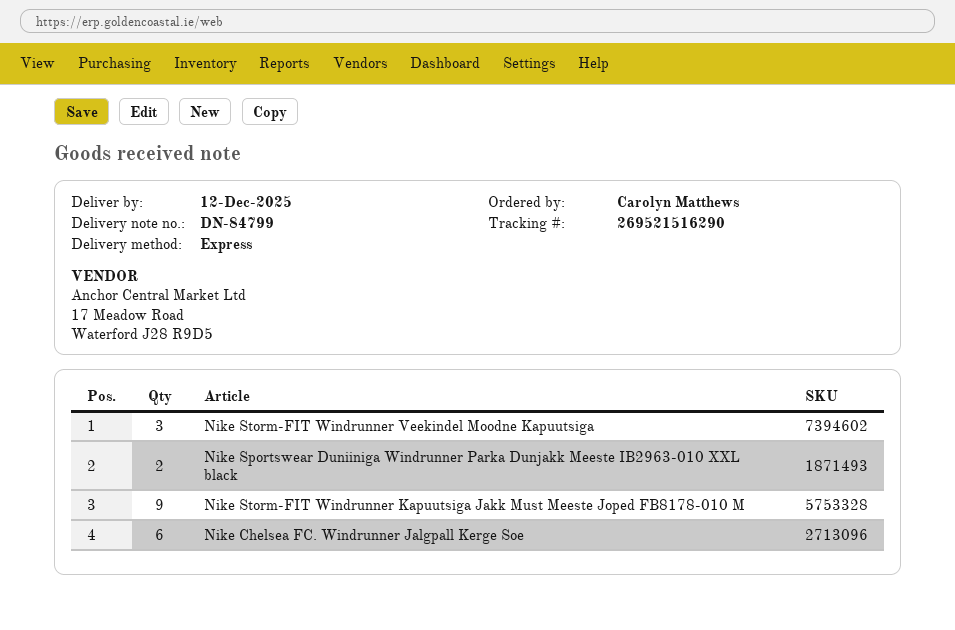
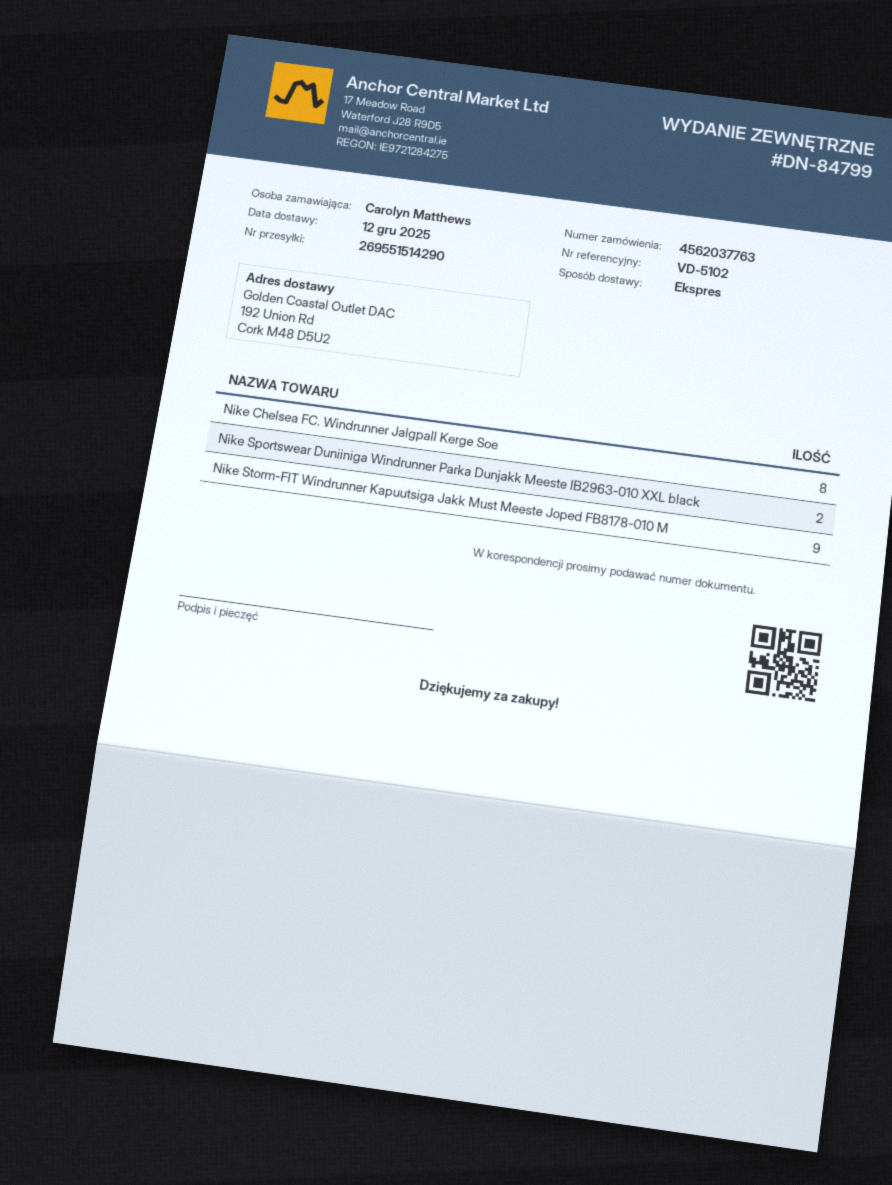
tracking number: 269521516290 -> 269551514290
Nike Storm-FIT Windrunner Veekindel Moodne Kapuutsiga: 3 -> none
Nike Chelsea FC. Windrunner Jalgpall Kerge Soe: 6 -> 8

